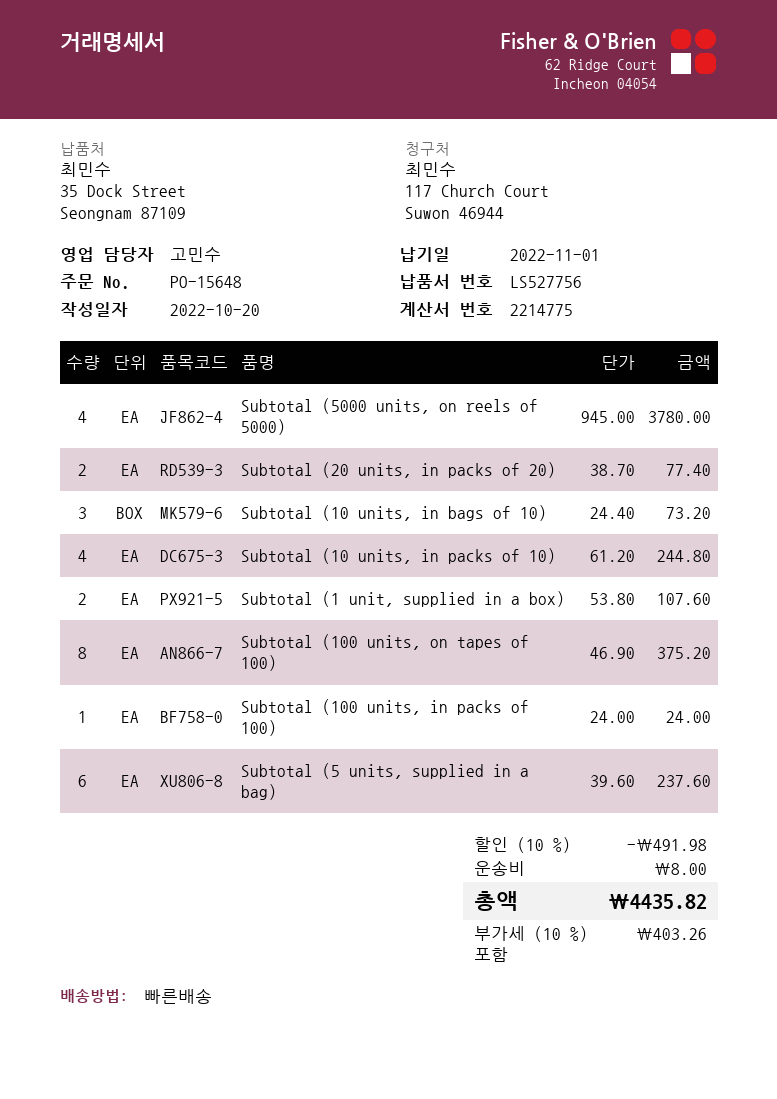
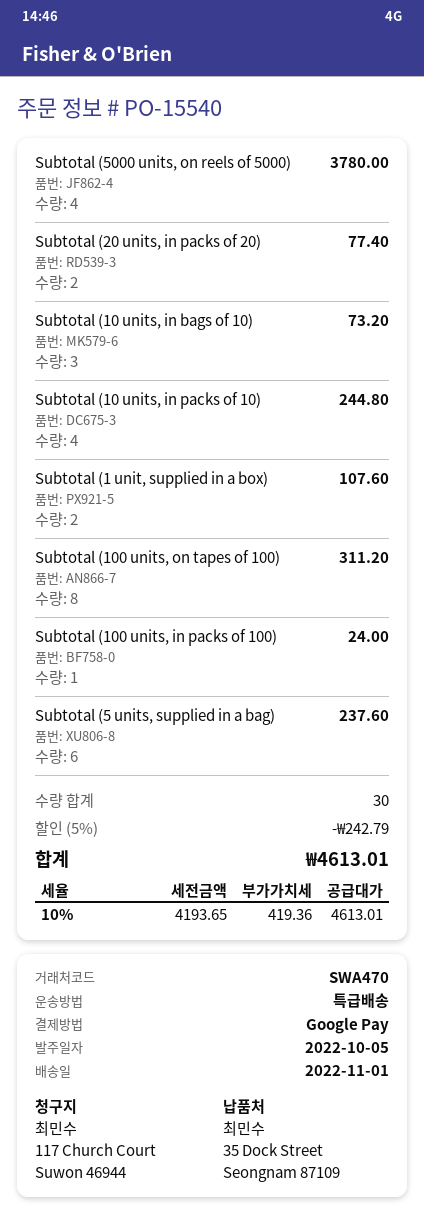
order number: PO-15648 -> PO-15540
Subtotal (100 units, on tapes of 100): 8 for 375.20 -> 8 for 311.20
discount: 10% = 491.98 -> 5% = 242.79
shipping: 8.00 -> none
tax: 10% = 403.26 -> 10% = 419.36
total: 4435.82 -> 4613.01

